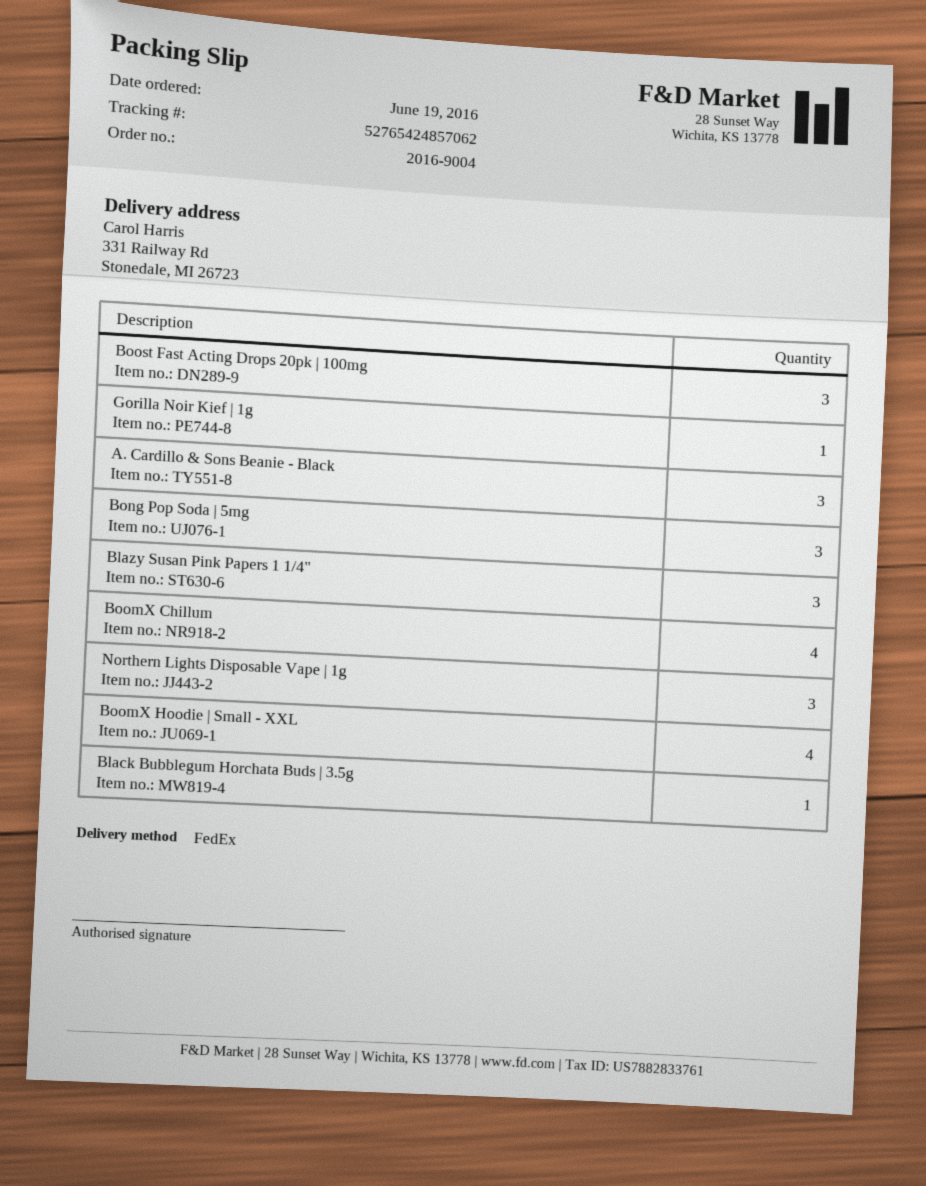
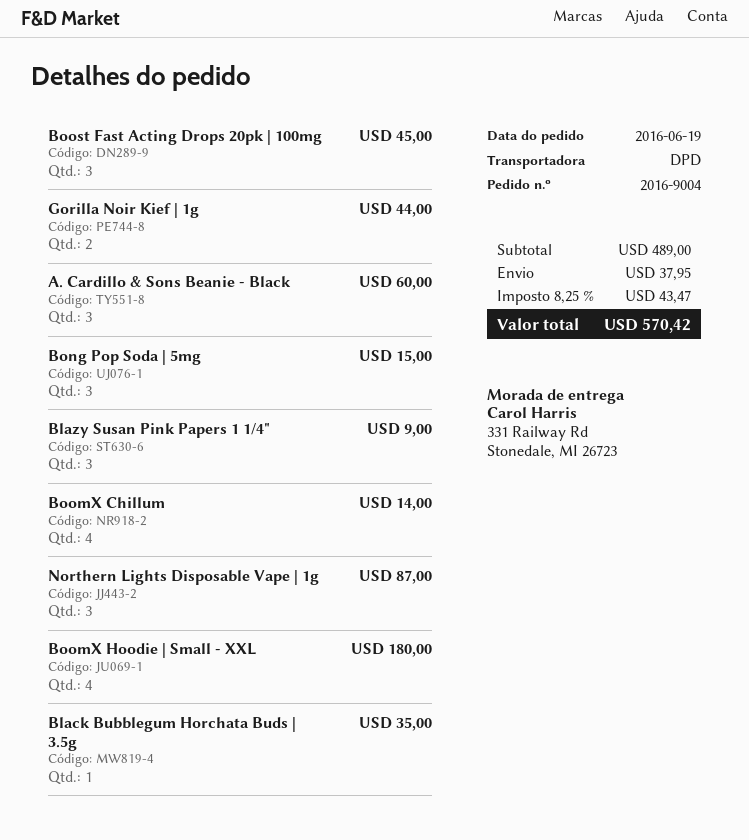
shipping method: FedEx -> DPD
Gorilla Noir Kief | 1g: 1 -> 2

